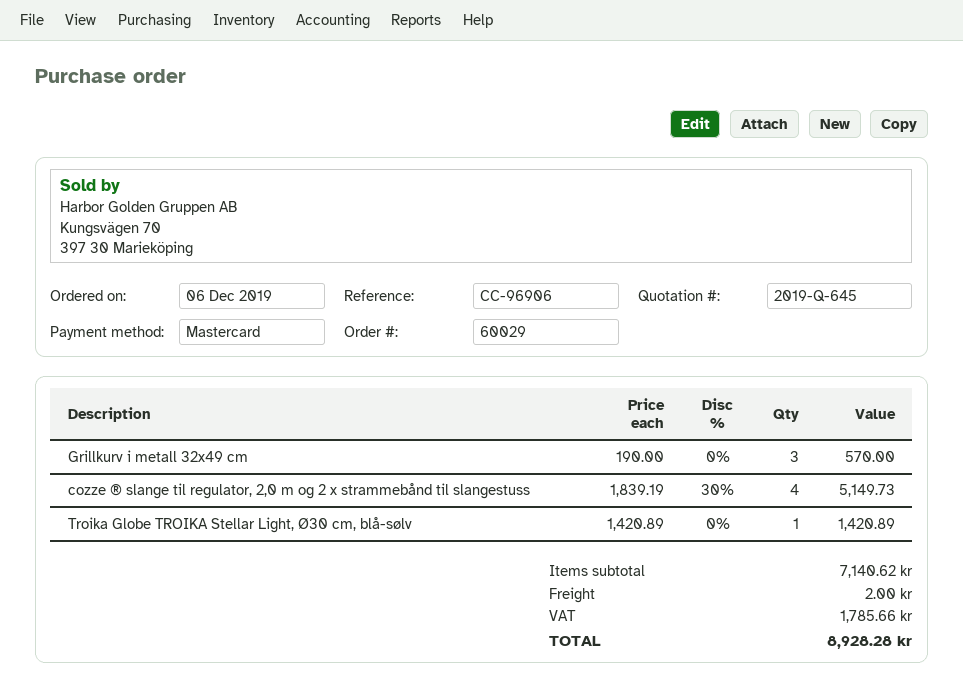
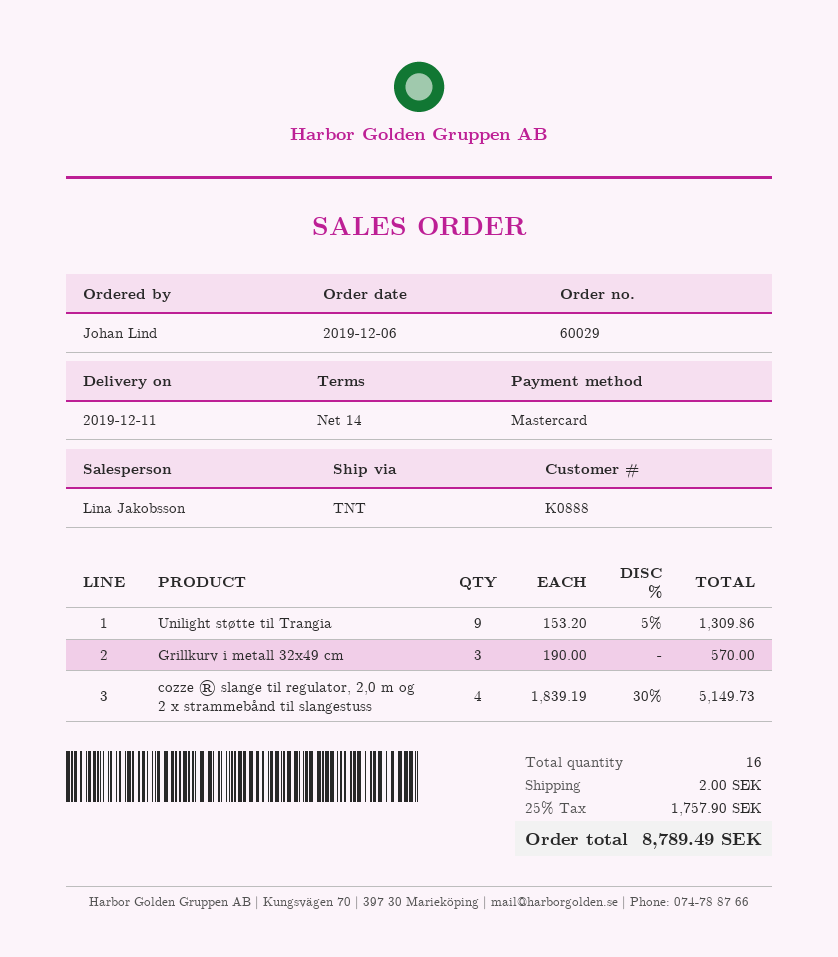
Troika Globe TROIKA Stellar Light, Ø30 cm, blå-sølv: 1 x 1420.89 = 1420.89 -> none
Unilight støtte til Trangia: none -> 9 x 153.20 - 5% = 1309.86
tax: 1785.66 -> 1757.90
total: 8928.28 -> 8789.49

